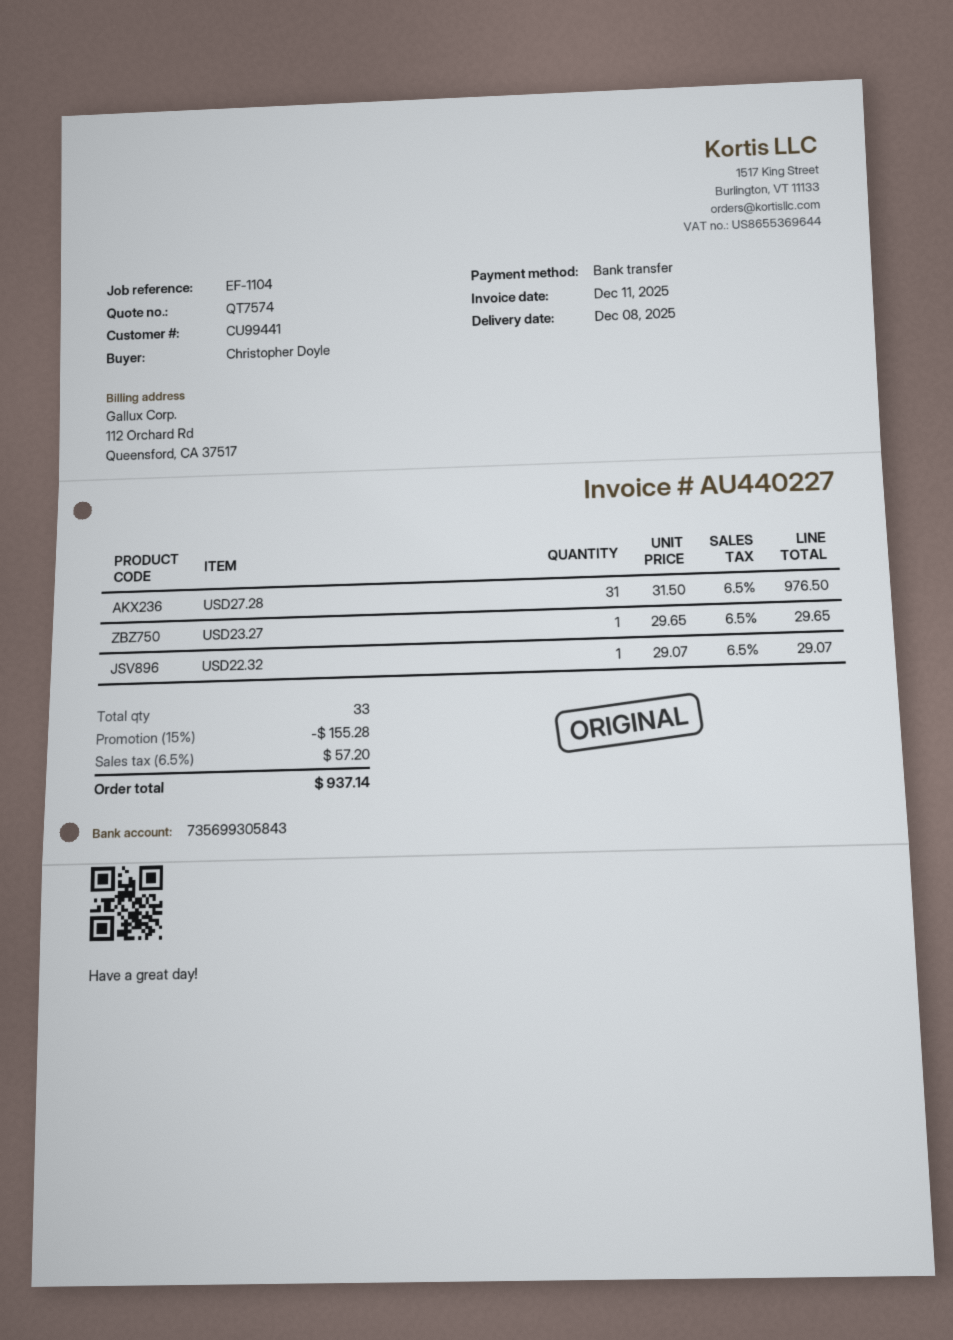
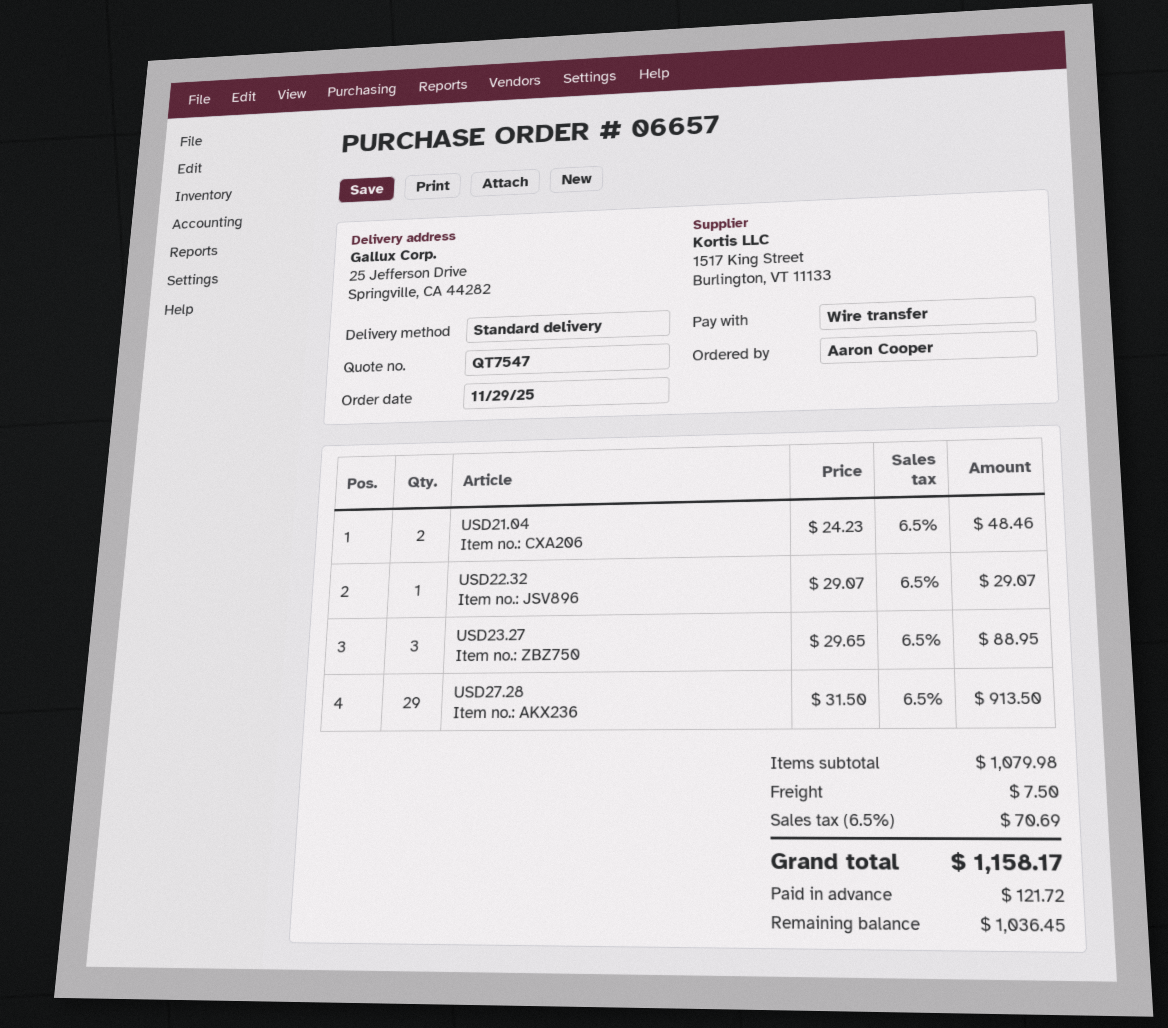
quote number: QT7574 -> QT7547
ordered by: Christopher Doyle -> Aaron Cooper
USD27.28: 31 x 31.50 = 976.50 -> 29 x 31.50 = 913.50
USD23.27: 1 x 29.65 = 29.65 -> 3 x 29.65 = 88.95
USD21.04: none -> 2 x 24.23 = 48.46
discount: 15% = 155.28 -> none
shipping: none -> 7.50
tax: 6.5% = 57.20 -> 6.5% = 70.69
total: 937.14 -> 1158.17

